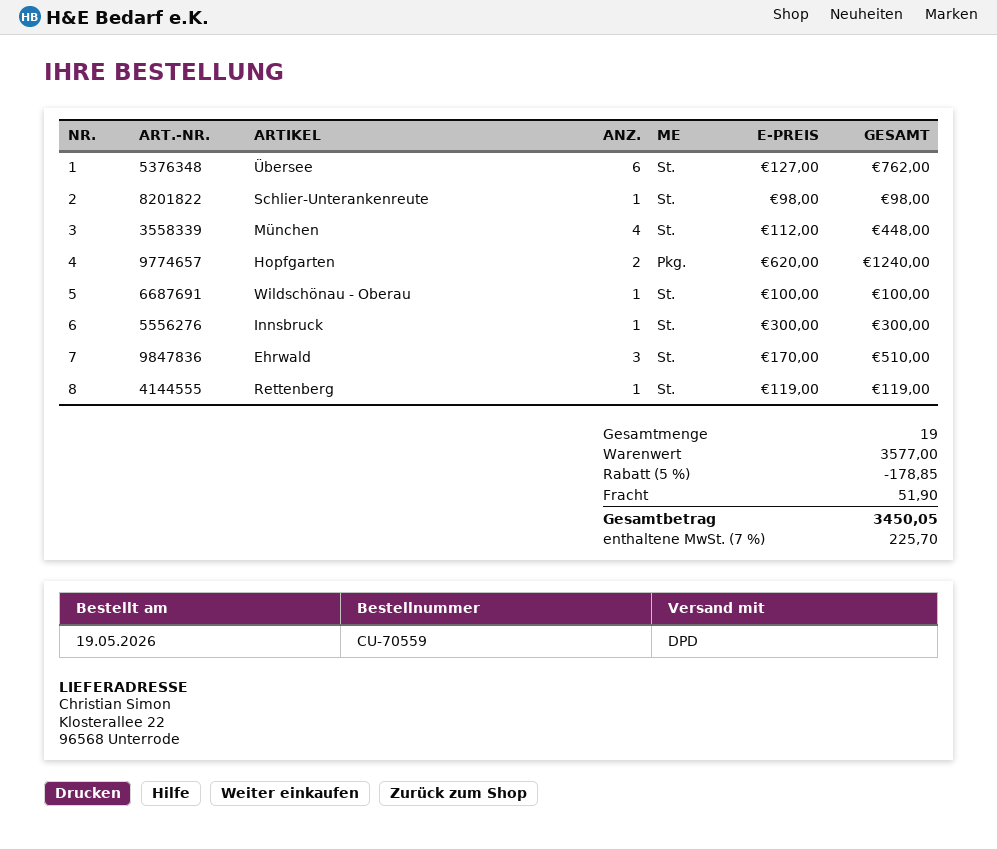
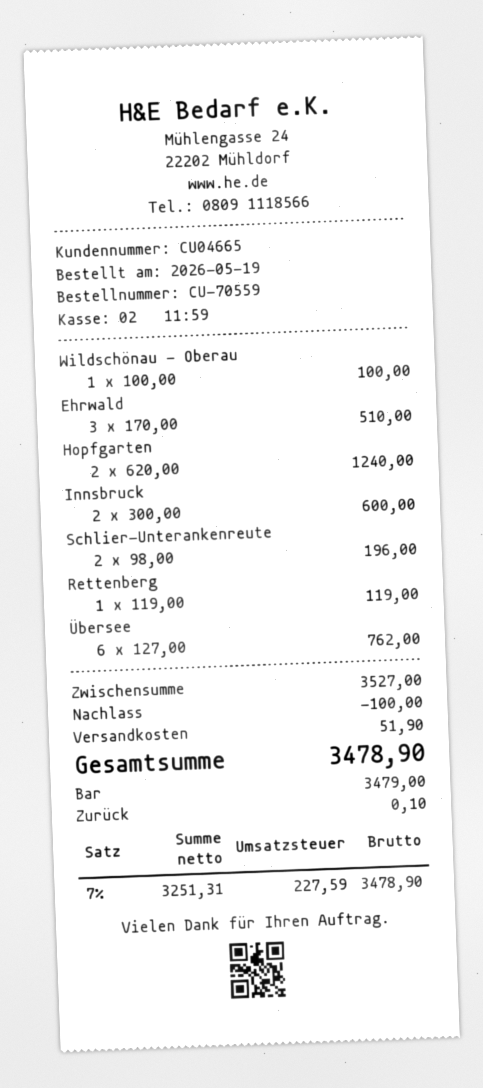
Schlier-Unterankenreute: 1 x 98.00 = 98.00 -> 2 x 98.00 = 196.00
München: 4 x 112.00 = 448.00 -> none
Innsbruck: 1 x 300.00 = 300.00 -> 2 x 300.00 = 600.00
subtotal: 3577.00 -> 3527.00
discount: 178.85 -> 100.00
tax: 7% = 225.70 -> 7% = 227.59
total: 3450.05 -> 3478.90

